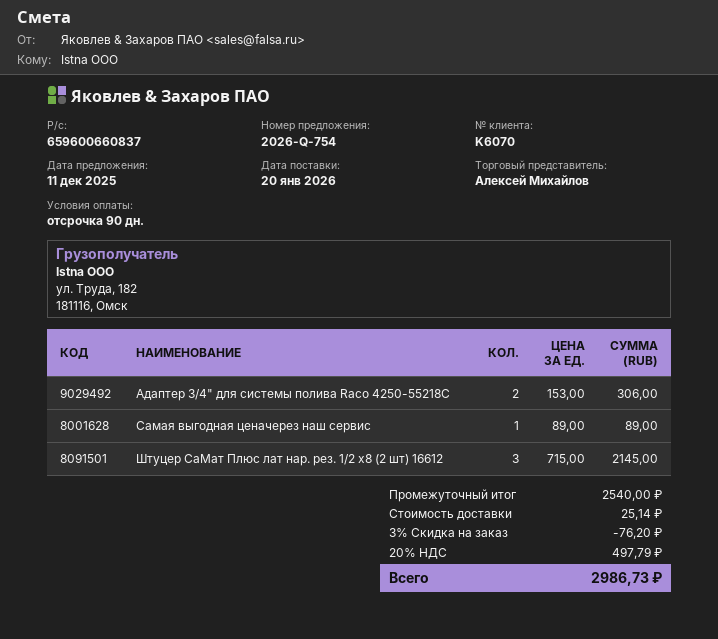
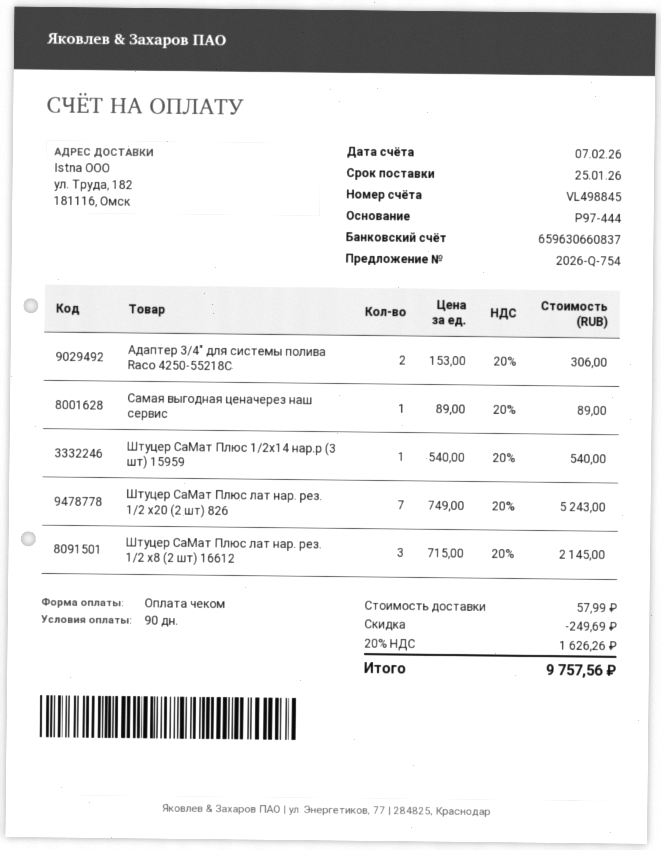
delivery date: 2026-01-20 -> 2026-01-25
bank account: 659600660837 -> 659630660837
Штуцер СаМат Плюс 1/2х14 нар.р (3 шт) 15959: none -> 1 x 540.00 = 540.00
Штуцер СаМат Плюс лат нар. рез. 1/2 х20 (2 шт) 826: none -> 7 x 749.00 = 5243.00
discount: 76.20 -> 249.69
shipping: 25.14 -> 57.99
tax: 20% = 497.79 -> 20% = 1626.26
total: 2986.73 -> 9757.56

